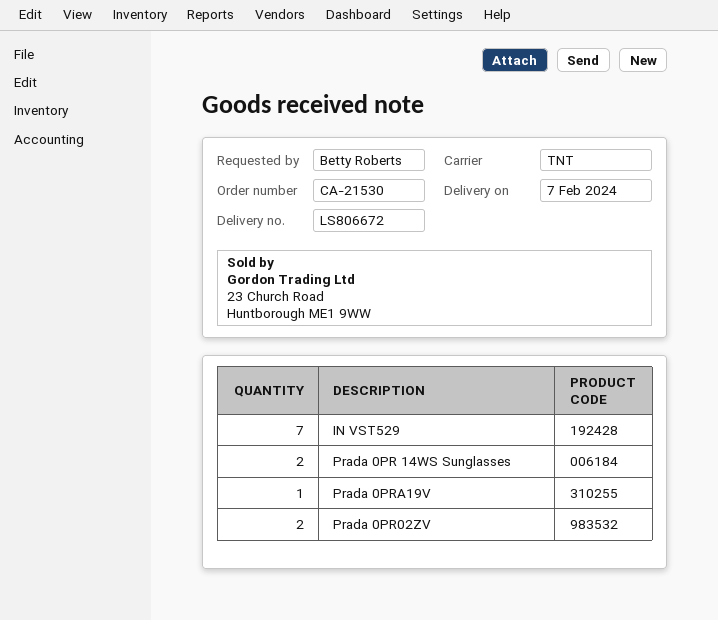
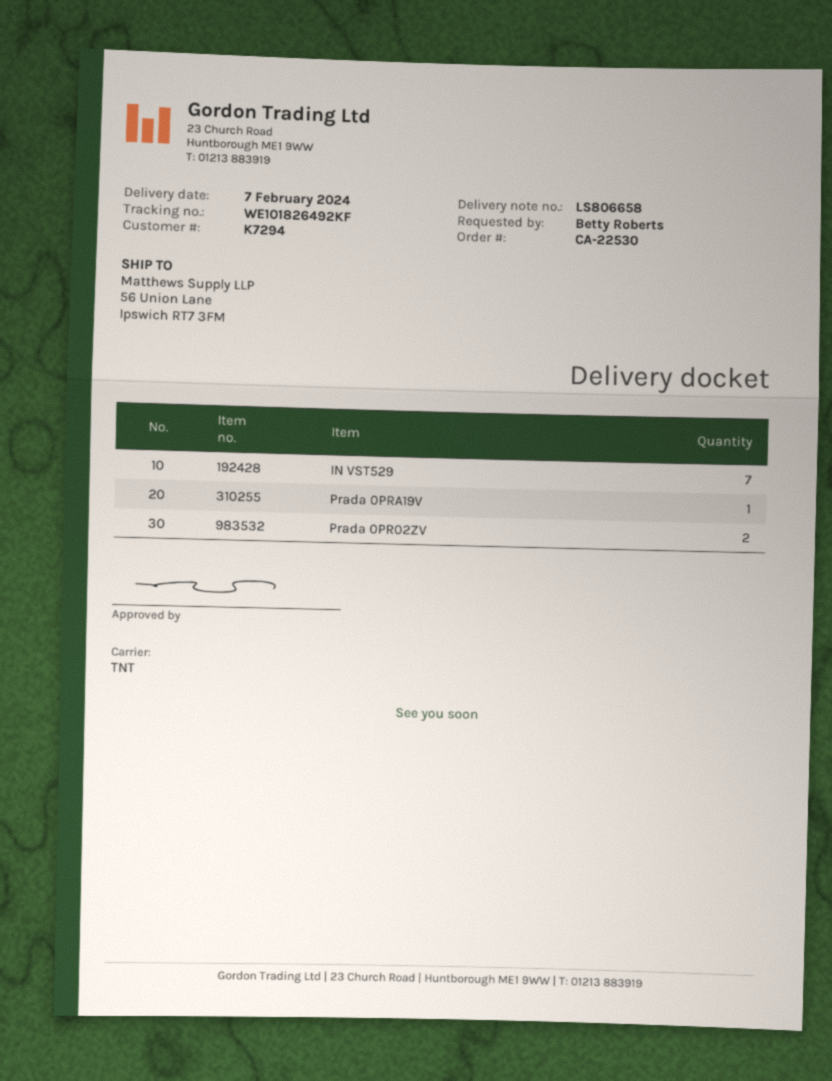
order number: CA-21530 -> CA-22530
delivery note number: LS806672 -> LS806658
Prada 0PR 14WS Sunglasses: 2 -> none

